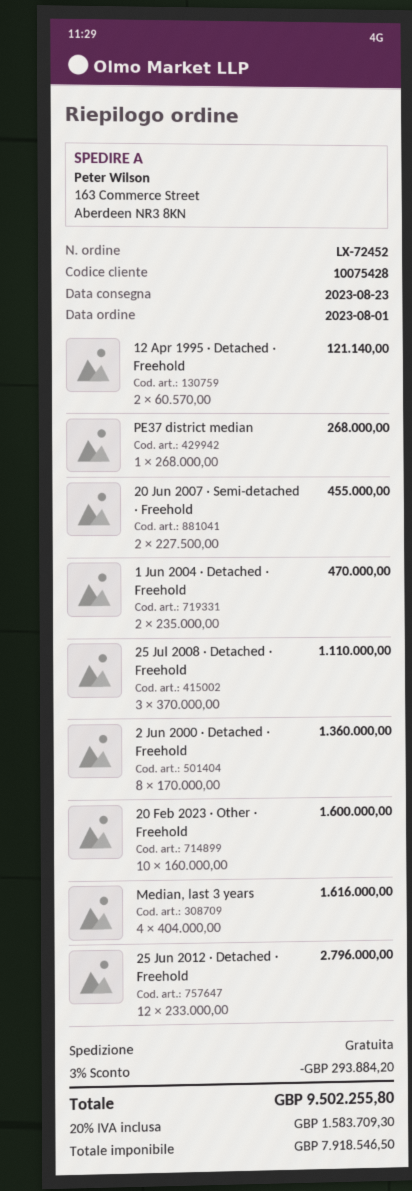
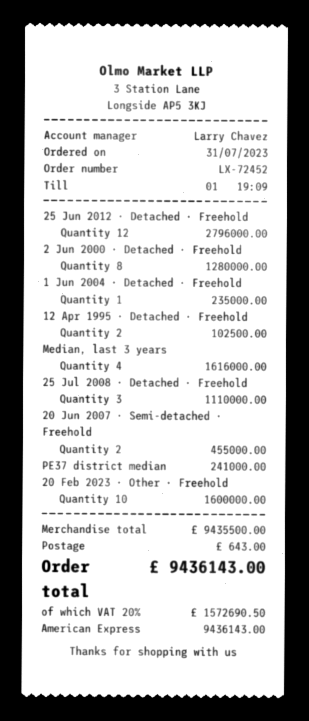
order date: 2023-08-01 -> 2023-07-31
12 Apr 1995 · Detached · Freehold: 2 for 121140.00 -> 2 for 102500.00
PE37 district median: 1 for 268000.00 -> 1 for 241000.00
1 Jun 2004 · Detached · Freehold: 2 for 470000.00 -> 1 for 235000.00
2 Jun 2000 · Detached · Freehold: 8 for 1360000.00 -> 8 for 1280000.00
discount: 3% = 293884.20 -> none
shipping: 0.00 -> 643.00
tax: 20% = 1583709.30 -> 20% = 1572690.50
total: 9502255.80 -> 9436143.00

